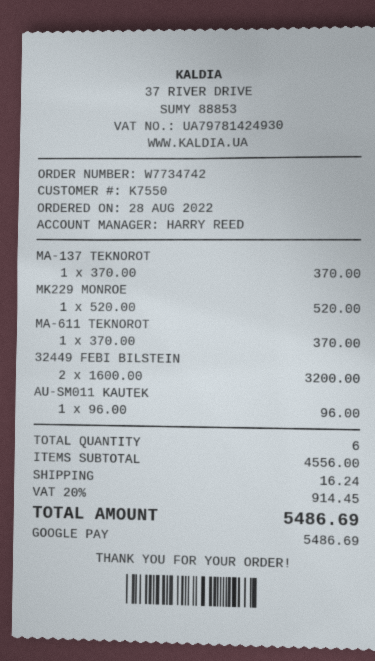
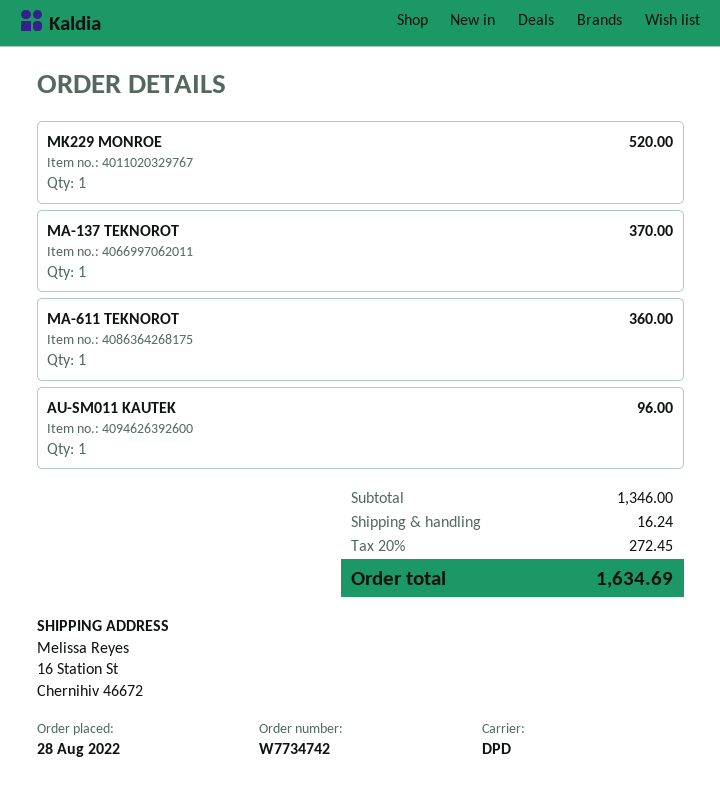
MA-611 TEKNOROT: 1 for 370.00 -> 1 for 360.00
32449 FEBI BILSTEIN: 2 for 3200.00 -> none
subtotal: 4556.00 -> 1346.00
tax: 20% = 914.45 -> 20% = 272.45
total: 5486.69 -> 1634.69

